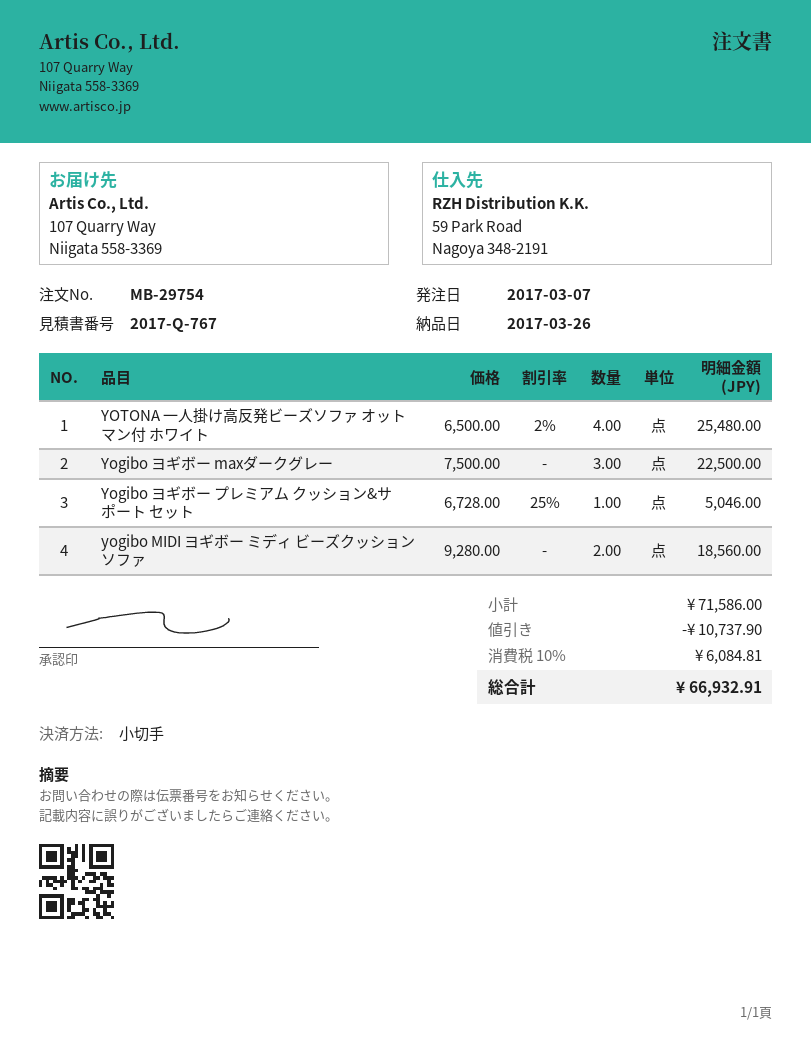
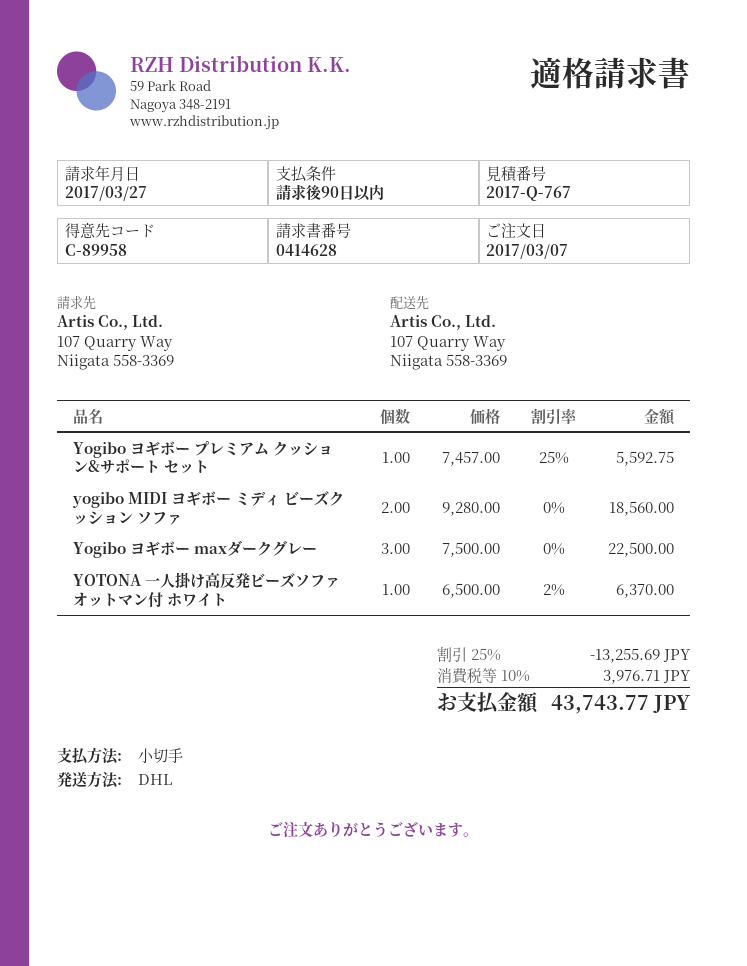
YOTONA 一人掛け高反発ビーズソファ オットマン付 ホワイト: 4 x 6500.00 - 2% = 25480.00 -> 1 x 6500.00 - 2% = 6370.00
Yogibo ヨギボー プレミアム クッション&サポート セット: 1 x 6728.00 - 25% = 5046.00 -> 1 x 7457.00 - 25% = 5592.75
discount: 10737.90 -> 13255.69
tax: 10% = 6084.81 -> 10% = 3976.71
total: 66932.91 -> 43743.77

